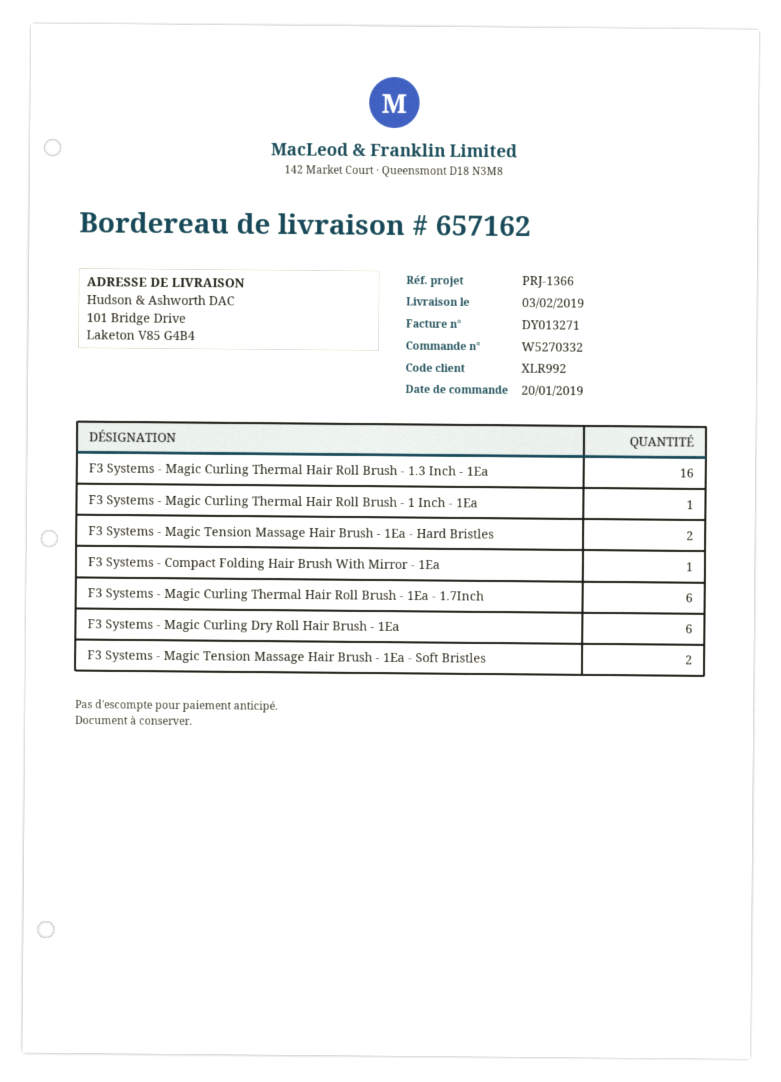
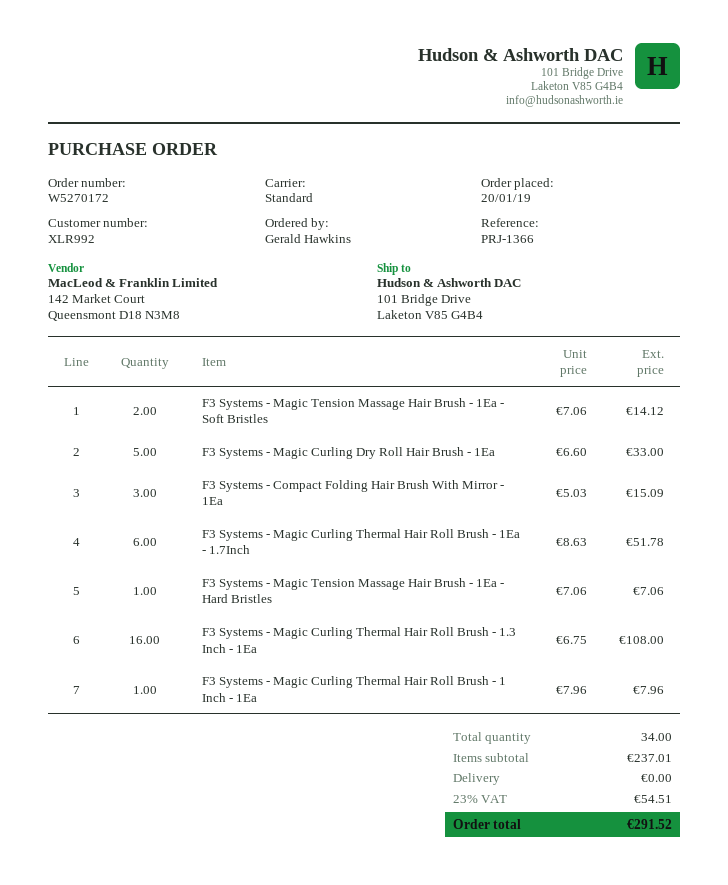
order number: W5270332 -> W5270172
F3 Systems - Magic Tension Massage Hair Brush - 1Ea - Hard Bristles: 2 -> 1
F3 Systems - Compact Folding Hair Brush With Mirror - 1Ea: 1 -> 3
F3 Systems - Magic Curling Dry Roll Hair Brush - 1Ea: 6 -> 5

